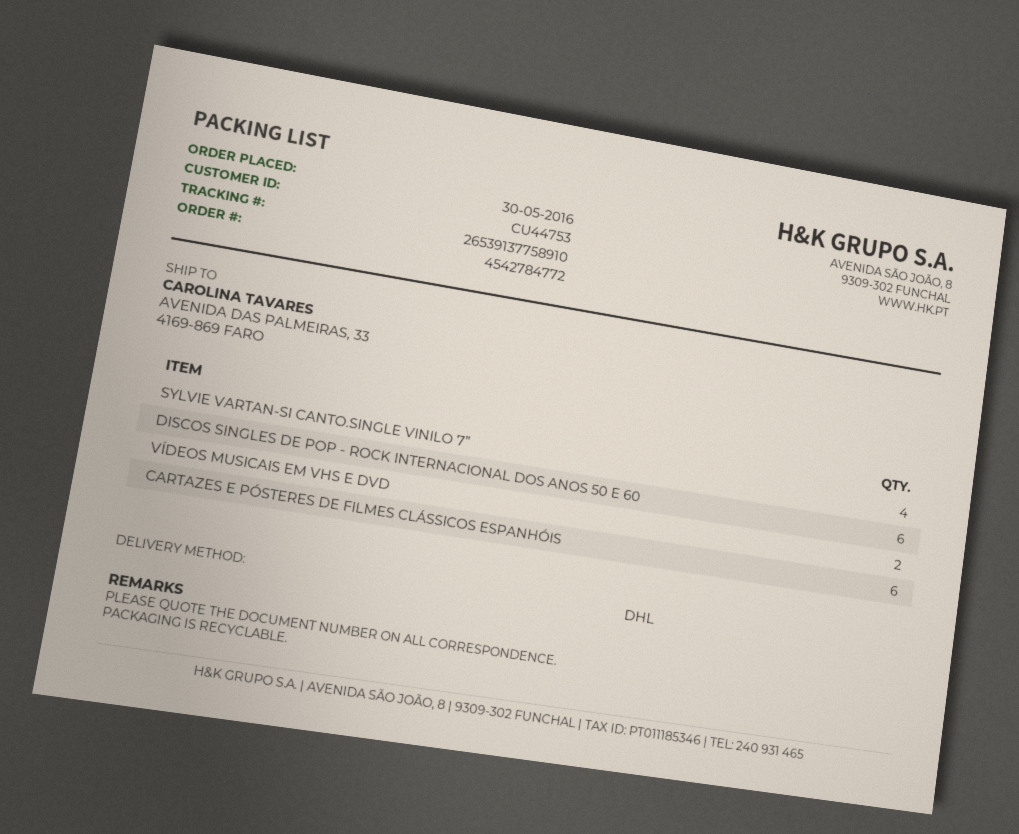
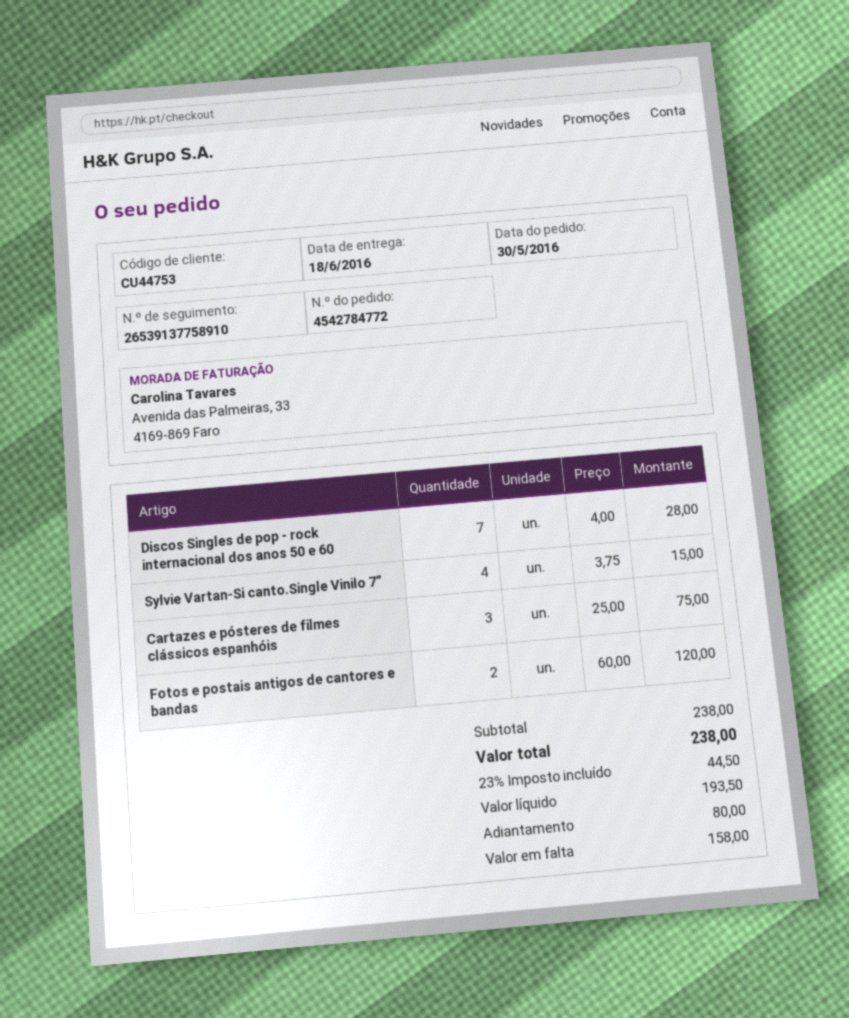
DISCOS SINGLES DE POP - ROCK INTERNACIONAL DOS ANOS 50 E 60: 6 -> 7
VÍDEOS MUSICAIS EM VHS E DVD: 2 -> none
CARTAZES E PÓSTERES DE FILMES CLÁSSICOS ESPANHÓIS: 6 -> 3
Fotos e postais antigos de cantores e bandas: none -> 2

